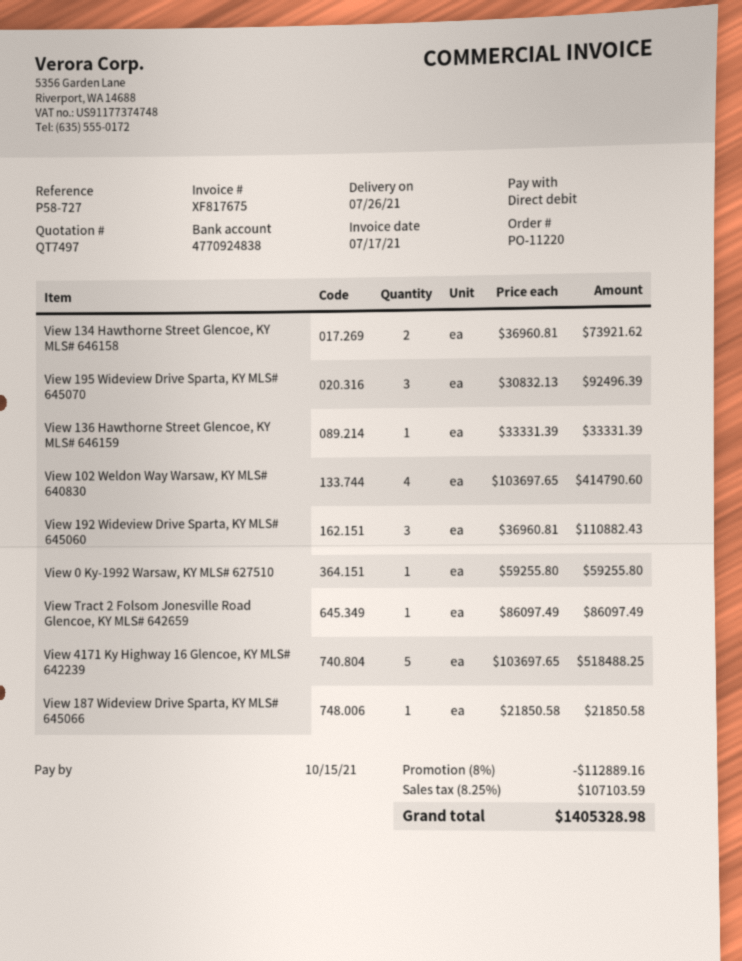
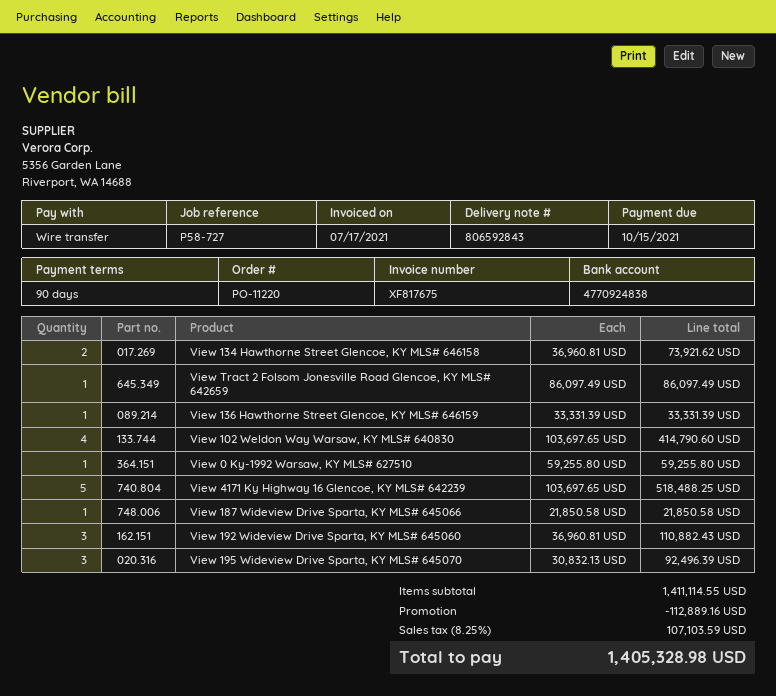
payment method: direct debit -> bank transfer

